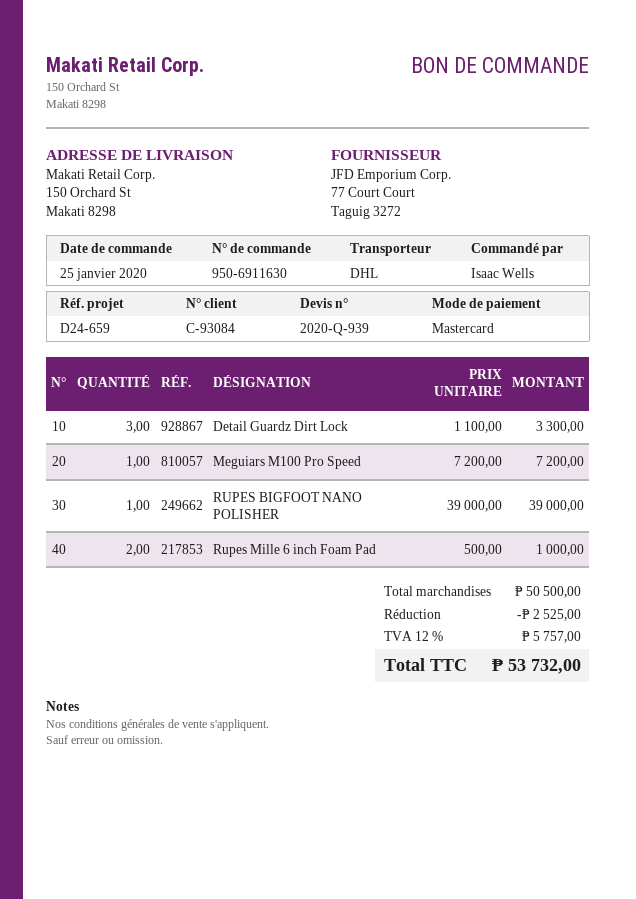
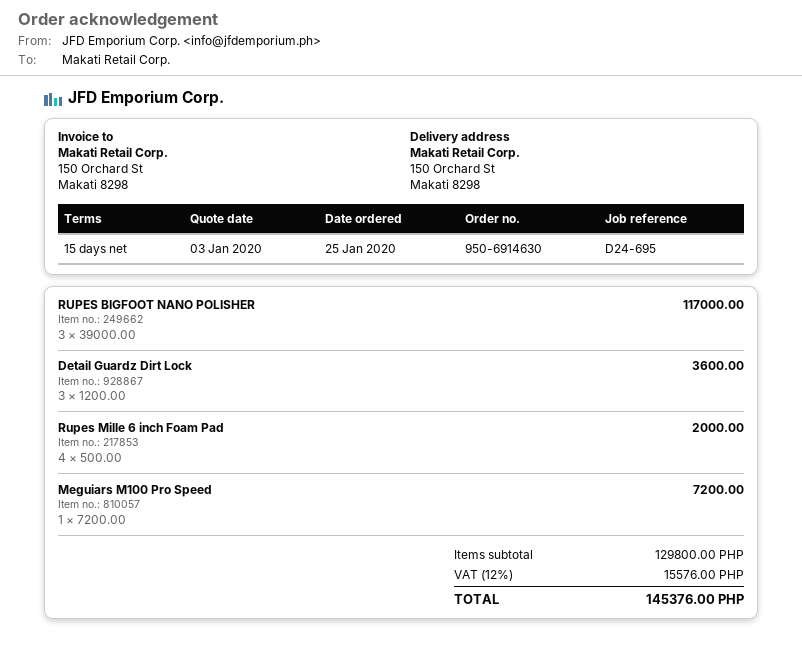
order number: 950-6911630 -> 950-6914630
reference: D24-659 -> D24-695
Detail Guardz Dirt Lock: 3 x 1100.00 = 3300.00 -> 3 x 1200.00 = 3600.00
RUPES BIGFOOT NANO POLISHER: 1 x 39000.00 = 39000.00 -> 3 x 39000.00 = 117000.00
Rupes Mille 6 inch Foam Pad: 2 x 500.00 = 1000.00 -> 4 x 500.00 = 2000.00
subtotal: 50500.00 -> 129800.00
discount: 2525.00 -> none
tax: 12% = 5757.00 -> 12% = 15576.00
total: 53732.00 -> 145376.00

